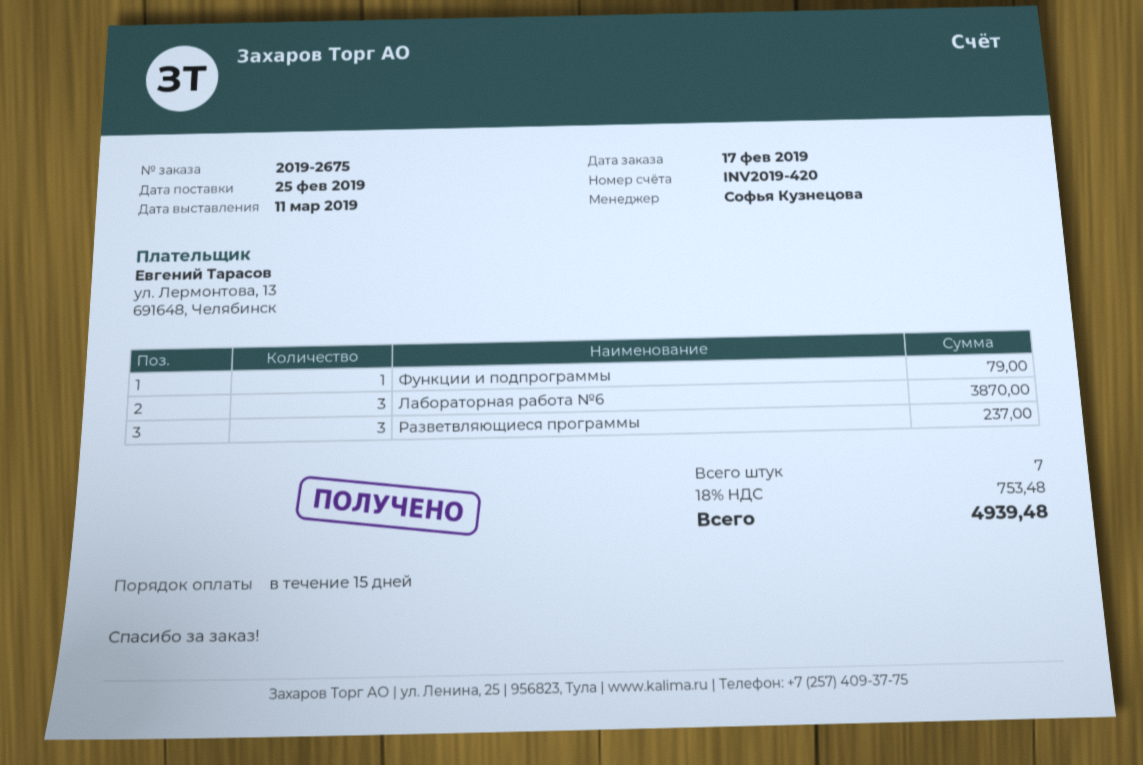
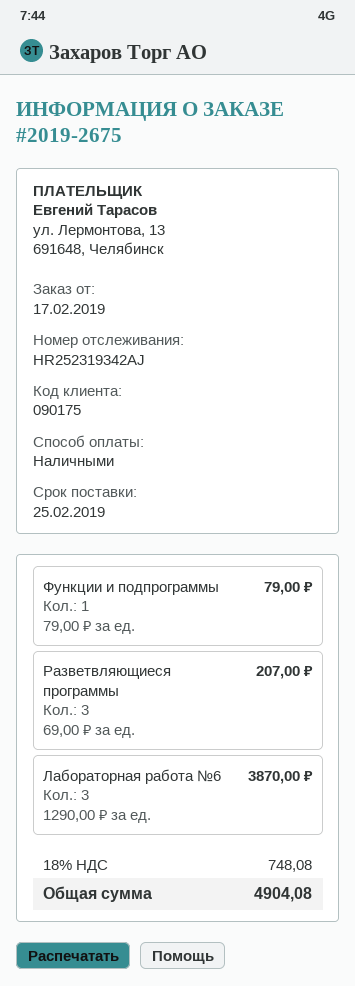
Разветвляющиеся программы: 3 for 237.00 -> 3 for 207.00
tax: 18% = 753.48 -> 18% = 748.08
total: 4939.48 -> 4904.08

